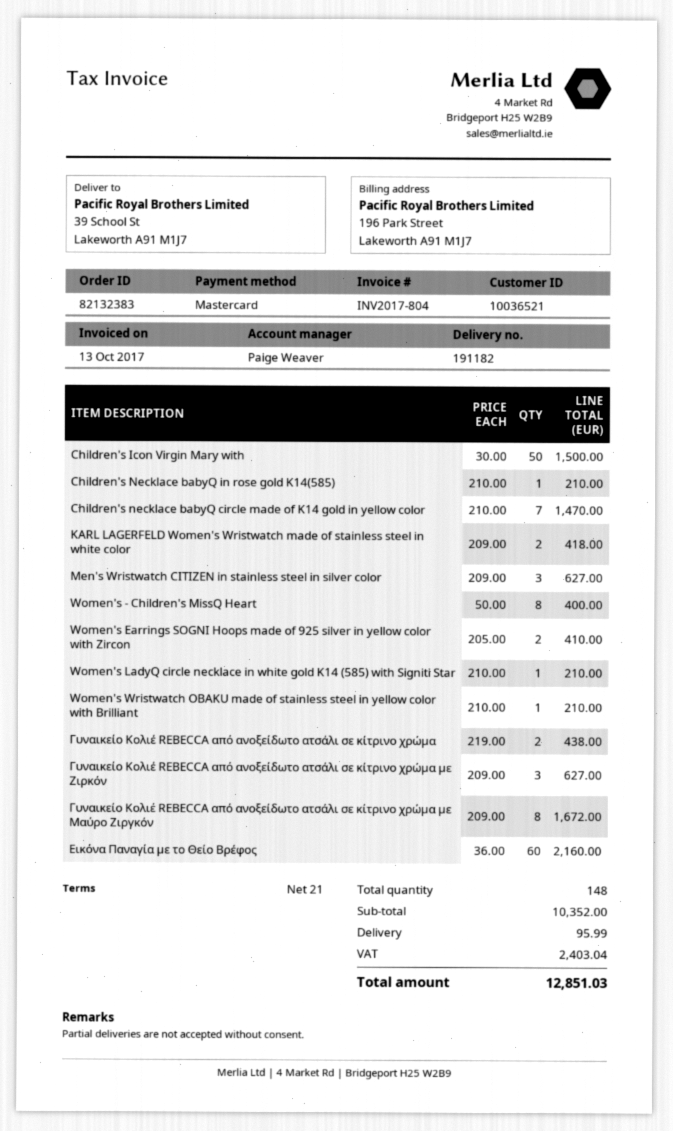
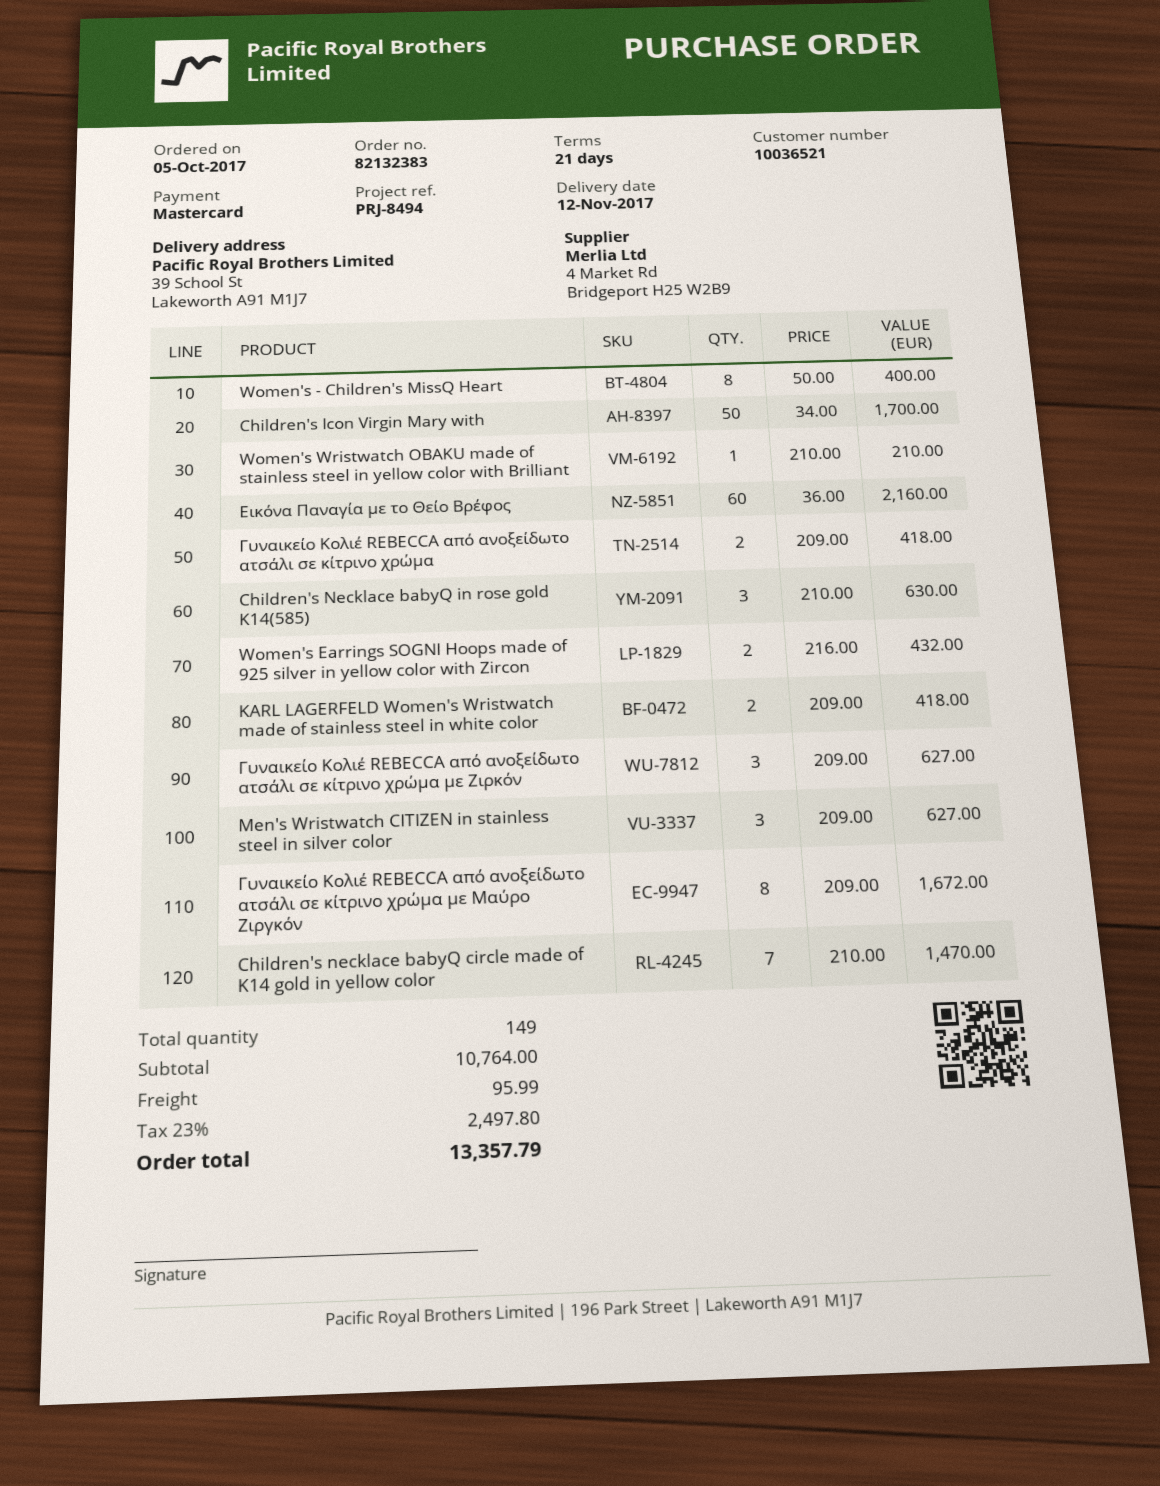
Children's Icon Virgin Mary with: 50 x 30.00 = 1500.00 -> 50 x 34.00 = 1700.00
Children's Necklace babyQ in rose gold K14(585): 1 x 210.00 = 210.00 -> 3 x 210.00 = 630.00
Women's Earrings SOGNI Hoops made of 925 silver in yellow color with Zircon: 2 x 205.00 = 410.00 -> 2 x 216.00 = 432.00
Women's LadyQ circle necklace in white gold K14 (585) with Signiti Star: 1 x 210.00 = 210.00 -> none
Γυναικείο Κολιέ REBECCA από ανοξείδωτο ατσάλι σε κίτρινο χρώμα: 2 x 219.00 = 438.00 -> 2 x 209.00 = 418.00
total quantity: 148 -> 149
subtotal: 10352.00 -> 10764.00
tax: 2403.04 -> 2497.80
total: 12851.03 -> 13357.79

